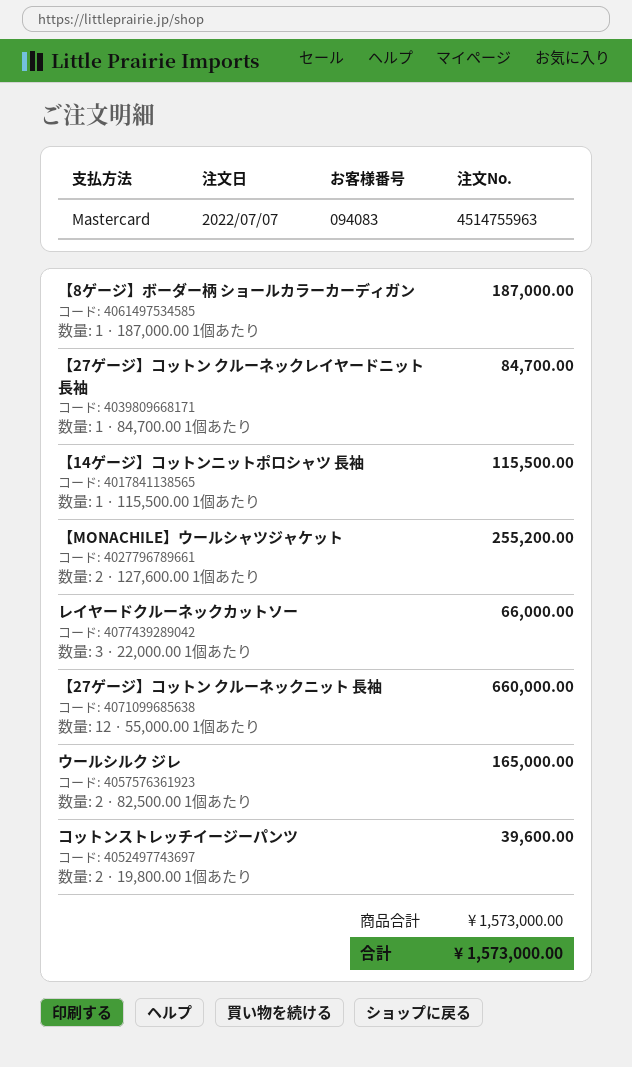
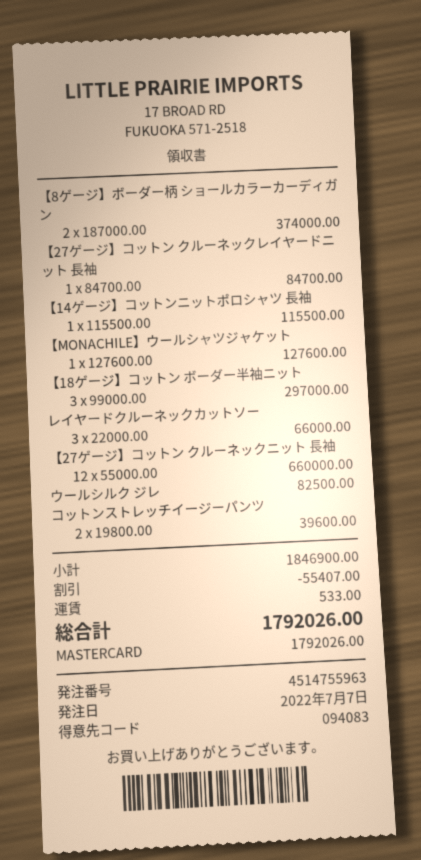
【8ゲージ】ボーダー柄 ショールカラーカーディガン: 1 x 187000.00 = 187000.00 -> 2 x 187000.00 = 374000.00
【MONACHILE】ウールシャツジャケット: 2 x 127600.00 = 255200.00 -> 1 x 127600.00 = 127600.00
ウールシルク ジレ: 2 x 82500.00 = 165000.00 -> 1 x 82500.00 = 82500.00
【18ゲージ】コットン ボーダー半袖ニット: none -> 3 x 99000.00 = 297000.00
subtotal: 1573000.00 -> 1846900.00
discount: none -> 55407.00
shipping: none -> 533.00
total: 1573000.00 -> 1792026.00

